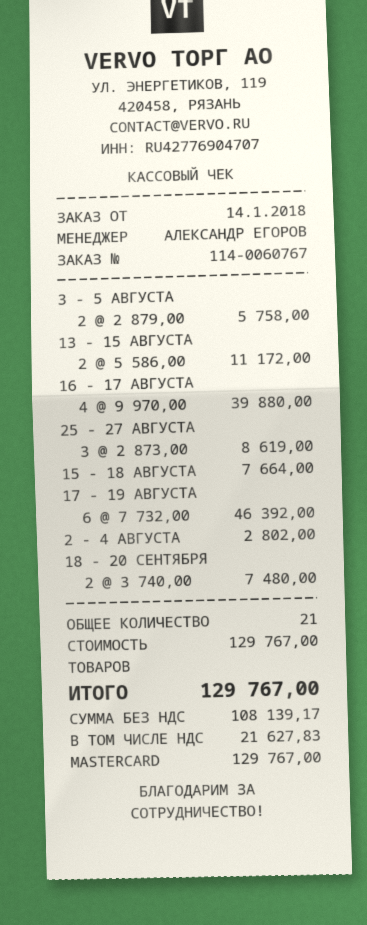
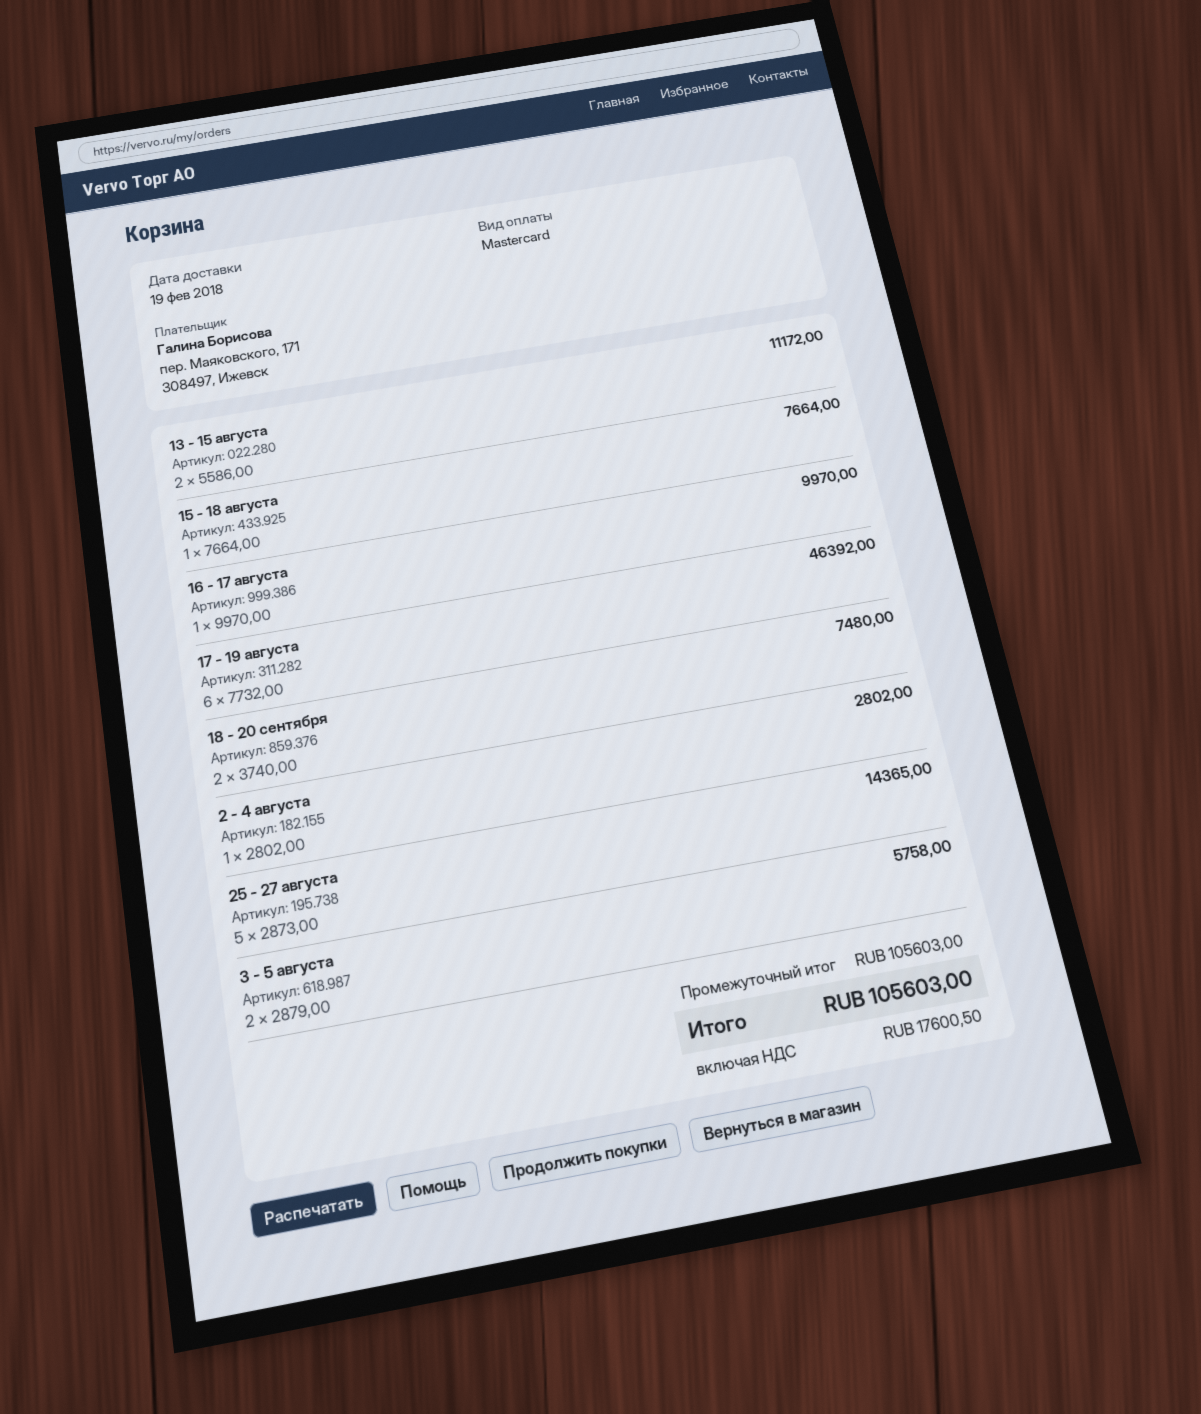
16 - 17 АВГУСТА: 4 x 9970.00 = 39880.00 -> 1 x 9970.00 = 9970.00
25 - 27 АВГУСТА: 3 x 2873.00 = 8619.00 -> 5 x 2873.00 = 14365.00
subtotal: 129767.00 -> 105603.00
tax: 21627.83 -> 17600.50
total: 129767.00 -> 105603.00

